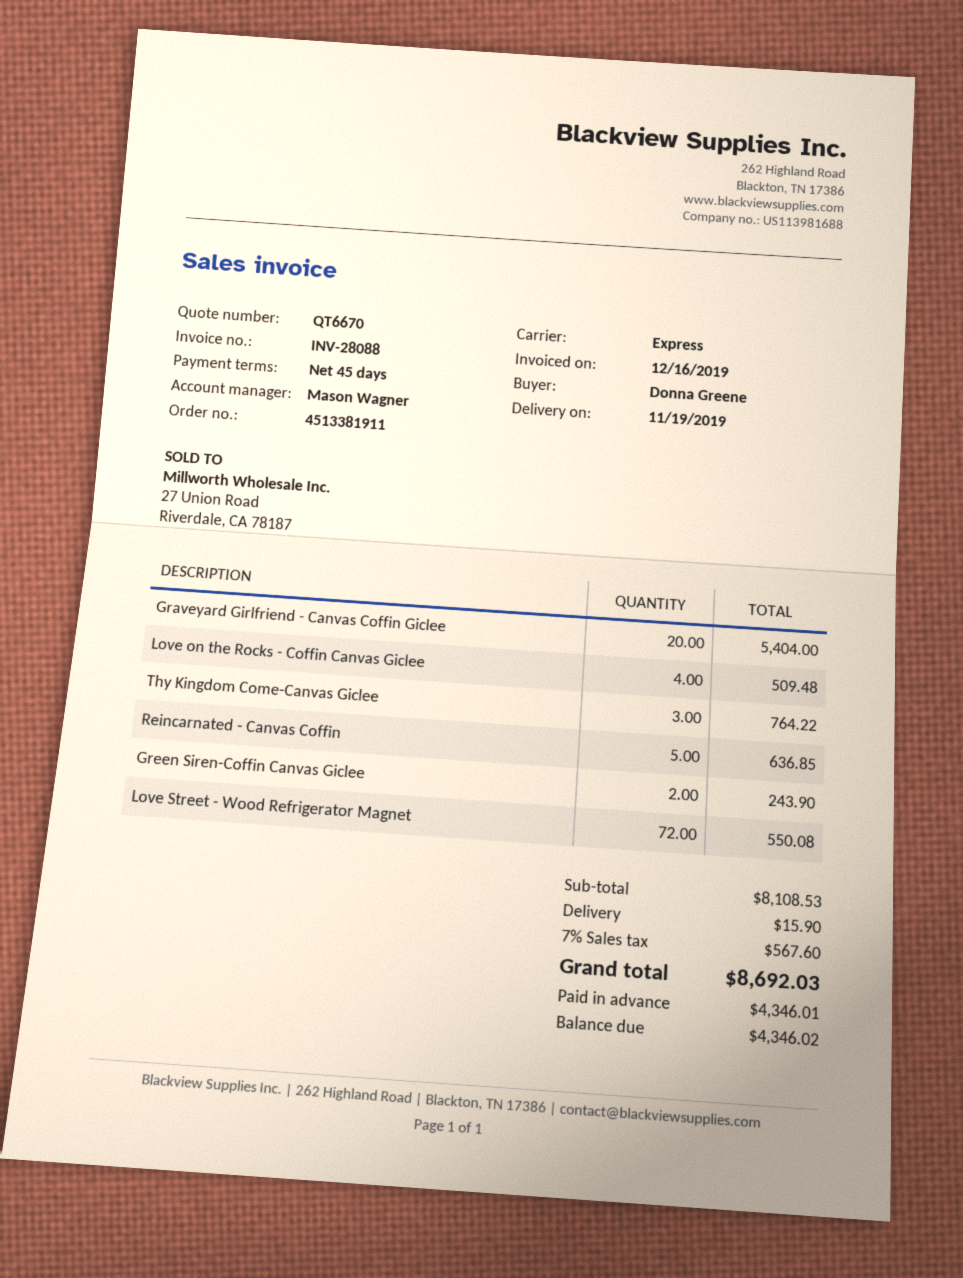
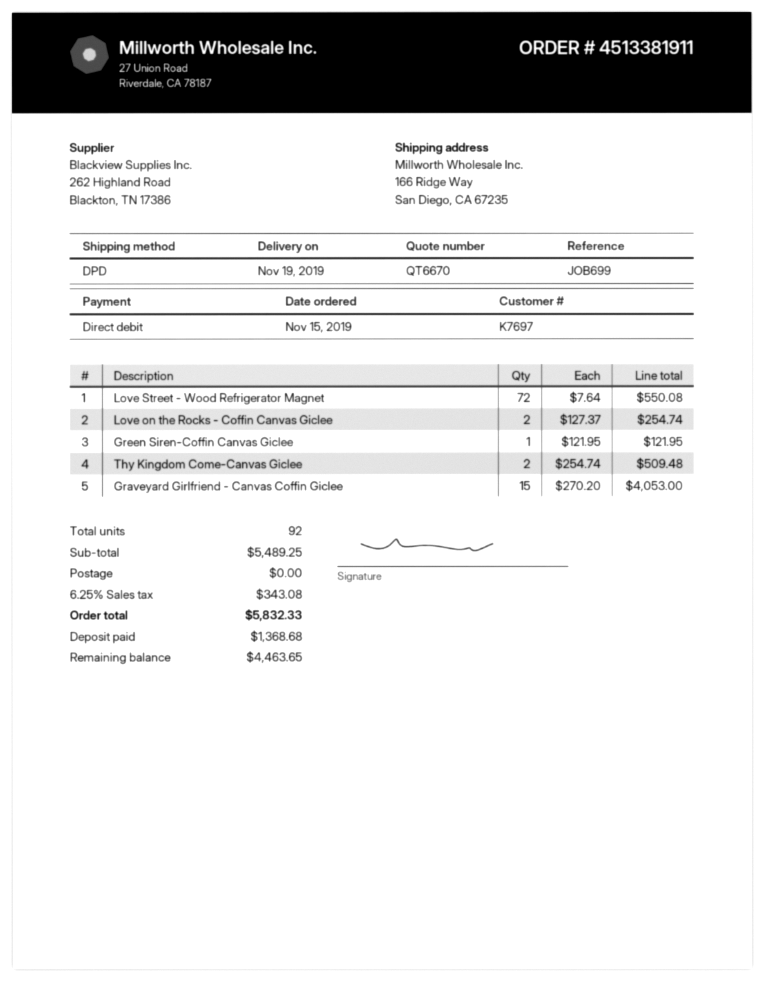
shipping method: express -> DPD
Graveyard Girlfriend - Canvas Coffin Giclee: 20 for 5404.00 -> 15 for 4053.00
Love on the Rocks - Coffin Canvas Giclee: 4 for 509.48 -> 2 for 254.74
Thy Kingdom Come-Canvas Giclee: 3 for 764.22 -> 2 for 509.48
Reincarnated - Canvas Coffin: 5 for 636.85 -> none
Green Siren-Coffin Canvas Giclee: 2 for 243.90 -> 1 for 121.95
subtotal: 8108.53 -> 5489.25
shipping: 15.90 -> 0.00
tax: 7% = 567.60 -> 6.25% = 343.08
total: 8692.03 -> 5832.33
deposit: 4346.01 -> 1368.68
balance: 4346.02 -> 4463.65

